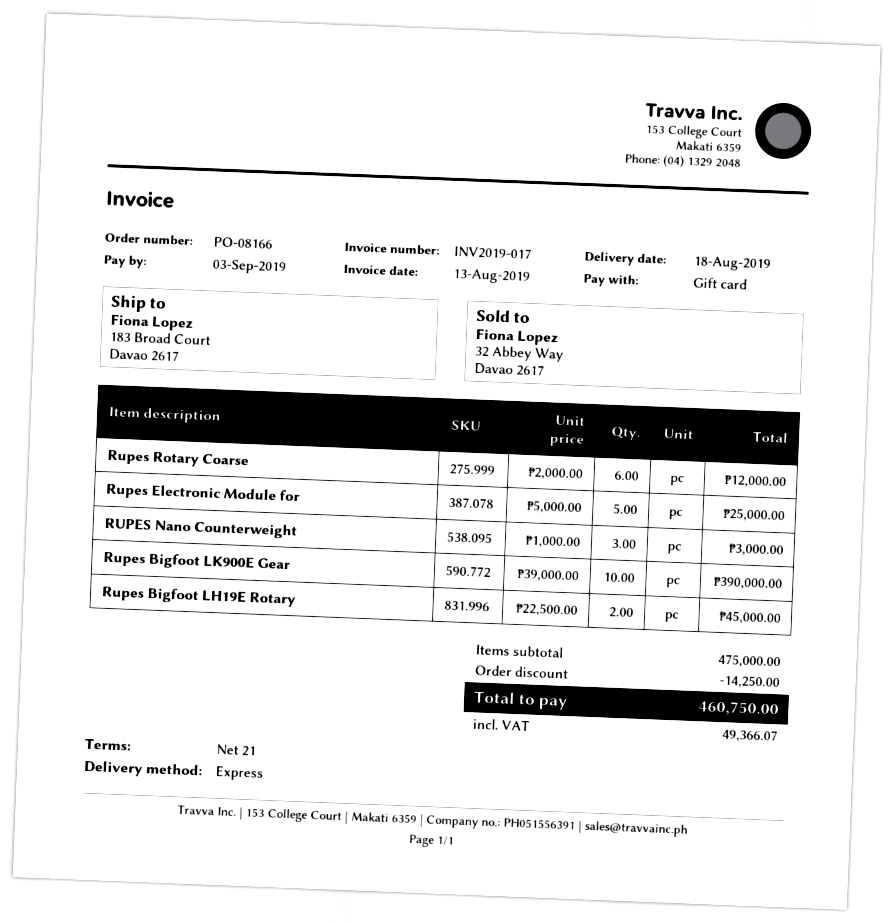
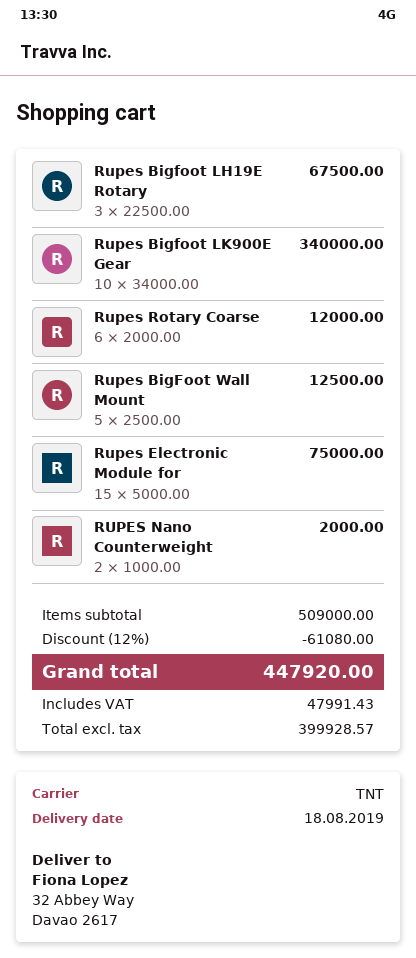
shipping method: express -> TNT
ship to: 183 Broad Court, Davao 2617 -> 32 Abbey Way, Davao 2617
Rupes Electronic Module for: 5 x 5000.00 = 25000.00 -> 15 x 5000.00 = 75000.00
RUPES Nano Counterweight: 3 x 1000.00 = 3000.00 -> 2 x 1000.00 = 2000.00
Rupes Bigfoot LK900E Gear: 10 x 39000.00 = 390000.00 -> 10 x 34000.00 = 340000.00
Rupes Bigfoot LH19E Rotary: 2 x 22500.00 = 45000.00 -> 3 x 22500.00 = 67500.00
Rupes BigFoot Wall Mount: none -> 5 x 2500.00 = 12500.00
subtotal: 475000.00 -> 509000.00
discount: 14250.00 -> 61080.00
tax: 49366.07 -> 47991.43
total: 460750.00 -> 447920.00

